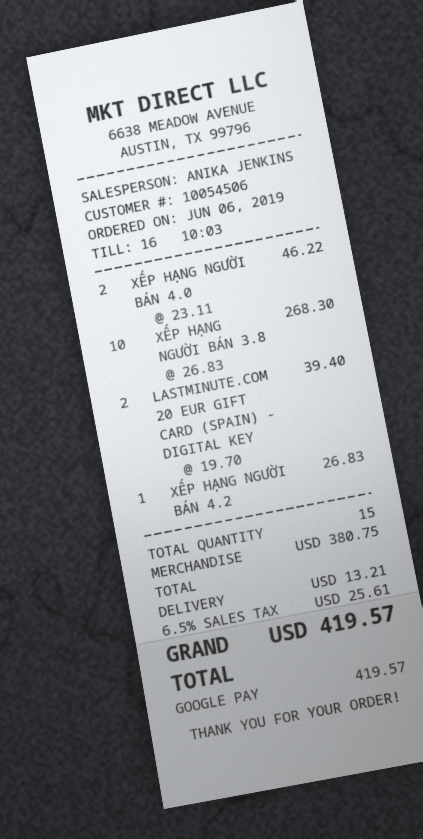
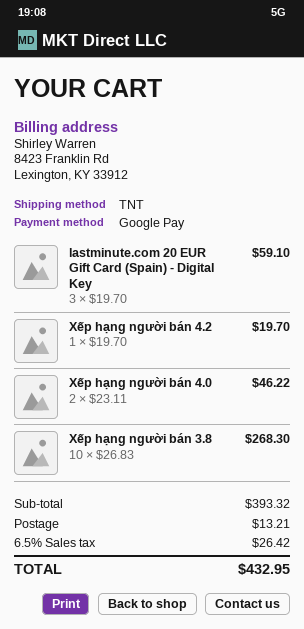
LASTMINUTE.COM 20 EUR GIFT CARD (SPAIN) - DIGITAL KEY: 2 x 19.70 = 39.40 -> 3 x 19.70 = 59.10
XẾP HẠNG NGƯỜI BÁN 4.2: 1 x 26.83 = 26.83 -> 1 x 19.70 = 19.70
subtotal: 380.75 -> 393.32
tax: 6.5% = 25.61 -> 6.5% = 26.42
total: 419.57 -> 432.95

